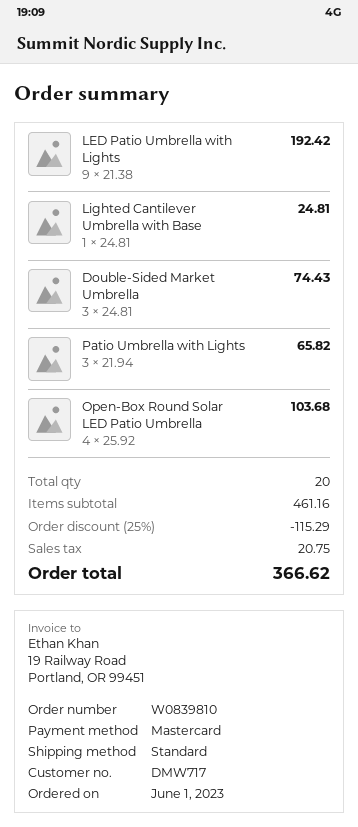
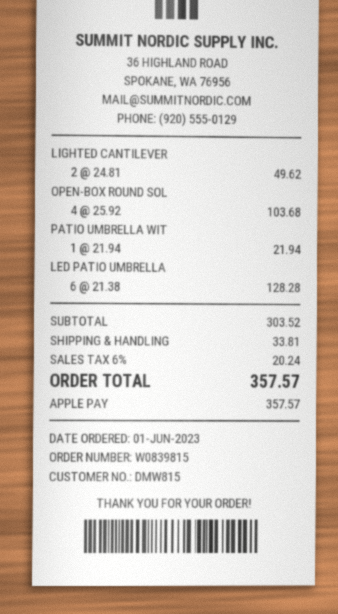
order number: W0839810 -> W0839815
customer number: DMW717 -> DMW815
payment method: Mastercard -> Apple Pay
LED Patio Umbrella with Lights: 9 x 21.38 = 192.42 -> 6 x 21.38 = 128.28
Lighted Cantilever Umbrella with Base: 1 x 24.81 = 24.81 -> 2 x 24.81 = 49.62
Double-Sided Market Umbrella: 3 x 24.81 = 74.43 -> none
Patio Umbrella with Lights: 3 x 21.94 = 65.82 -> 1 x 21.94 = 21.94
subtotal: 461.16 -> 303.52
discount: 25% = 115.29 -> none
shipping: none -> 33.81
tax: 20.75 -> 20.24
total: 366.62 -> 357.57

